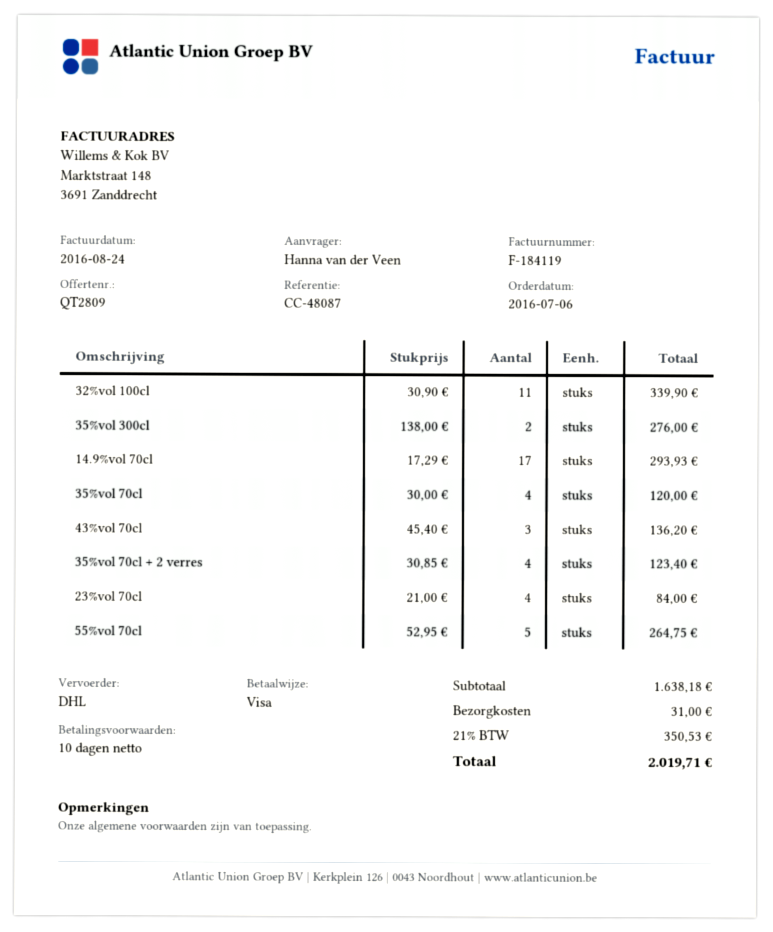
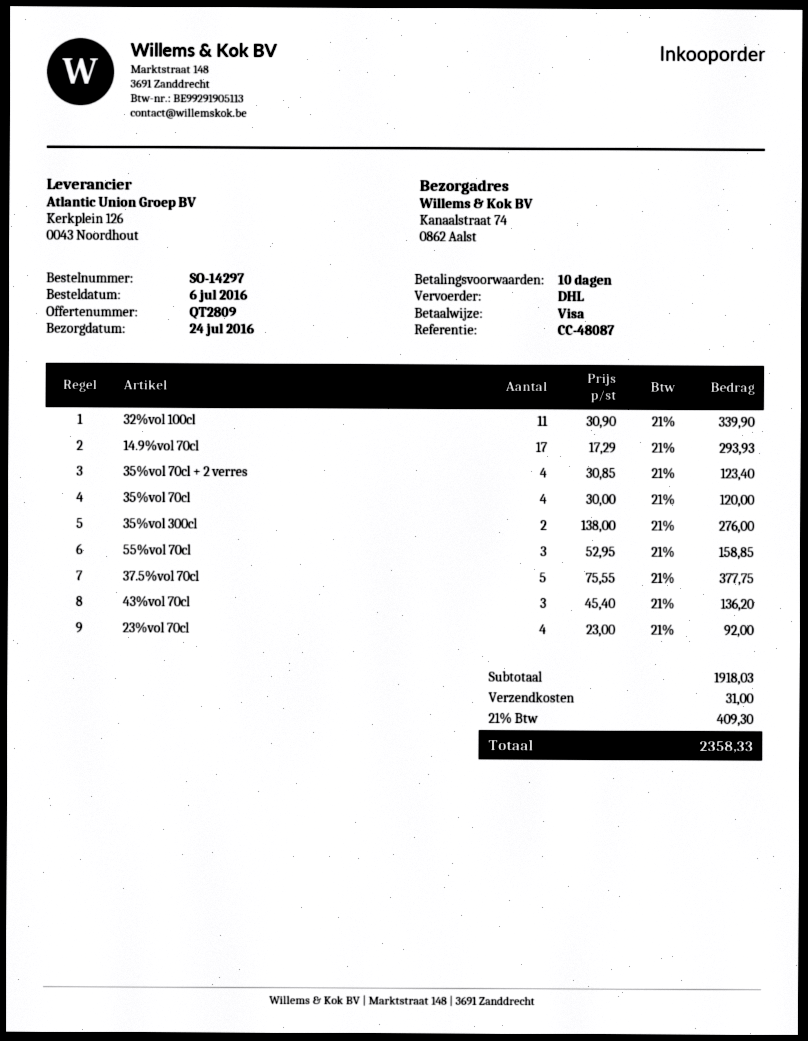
23%vol 70cl: 4 x 21.00 = 84.00 -> 4 x 23.00 = 92.00
55%vol 70cl: 5 x 52.95 = 264.75 -> 3 x 52.95 = 158.85
37.5%vol 70cl: none -> 5 x 75.55 = 377.75
subtotal: 1638.18 -> 1918.03
tax: 21% = 350.53 -> 21% = 409.30
total: 2019.71 -> 2358.33

